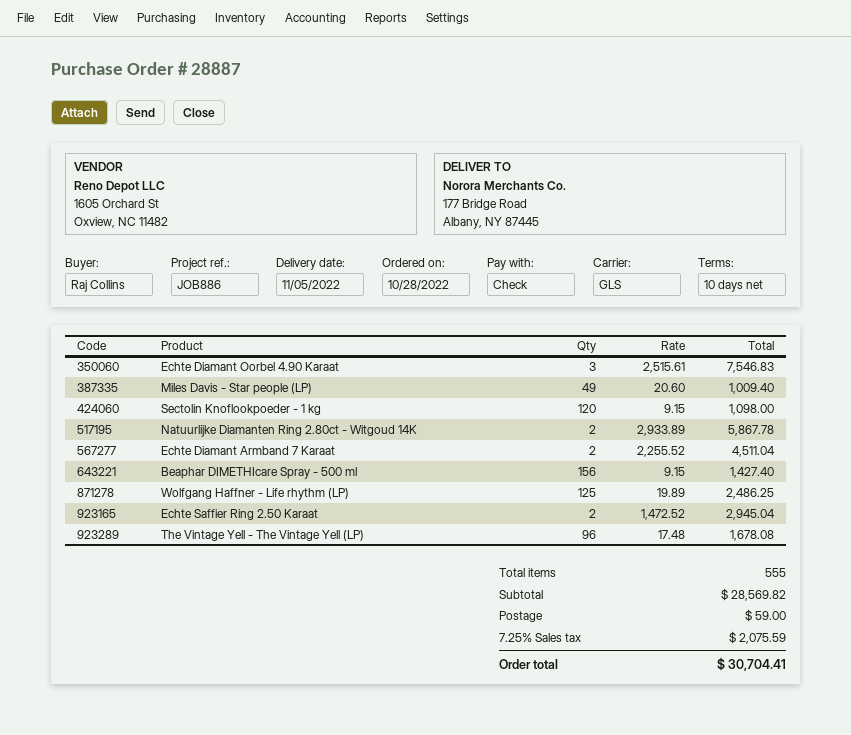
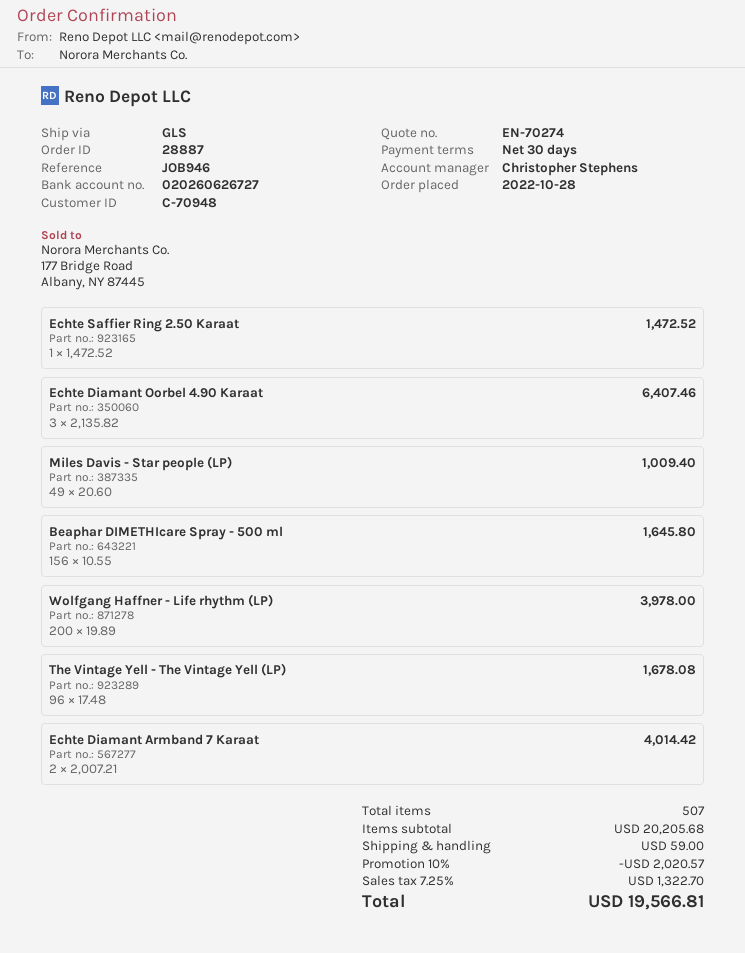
payment terms: 10 days -> 30 days
reference: JOB886 -> JOB946
Echte Diamant Oorbel 4.90 Karaat: 3 x 2515.61 = 7546.83 -> 3 x 2135.82 = 6407.46
Sectolin Knoflookpoeder - 1 kg: 120 x 9.15 = 1098.00 -> none
Natuurlijke Diamanten Ring 2.80ct - Witgoud 14K: 2 x 2933.89 = 5867.78 -> none
Echte Diamant Armband 7 Karaat: 2 x 2255.52 = 4511.04 -> 2 x 2007.21 = 4014.42
Beaphar DIMETHIcare Spray - 500 ml: 156 x 9.15 = 1427.40 -> 156 x 10.55 = 1645.80
Wolfgang Haffner - Life rhythm (LP): 125 x 19.89 = 2486.25 -> 200 x 19.89 = 3978.00
Echte Saffier Ring 2.50 Karaat: 2 x 1472.52 = 2945.04 -> 1 x 1472.52 = 1472.52
total quantity: 555 -> 507
subtotal: 28569.82 -> 20205.68
discount: none -> 10% = 2020.57
tax: 7.25% = 2075.59 -> 7.25% = 1322.70
total: 30704.41 -> 19566.81

